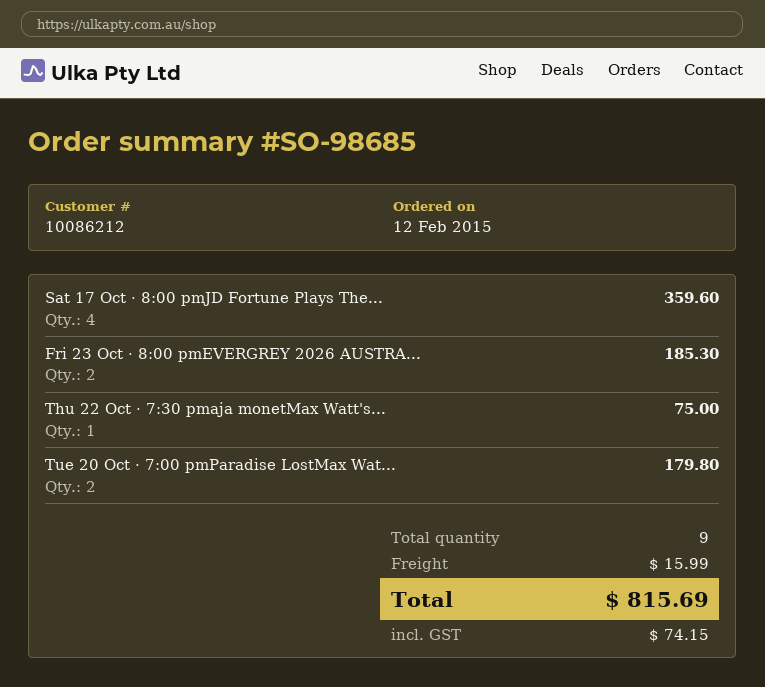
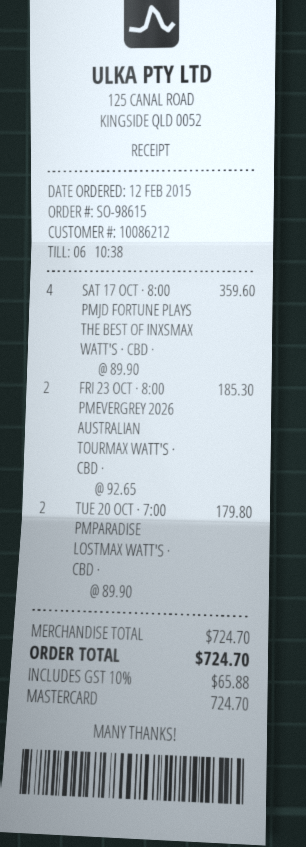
order number: SO-98685 -> SO-98615
Thu 22 Oct · 7:30 pmaja monetMax Watt's...: 1 for 75.00 -> none
shipping: 15.99 -> none
tax: 74.15 -> 65.88
total: 815.69 -> 724.70

